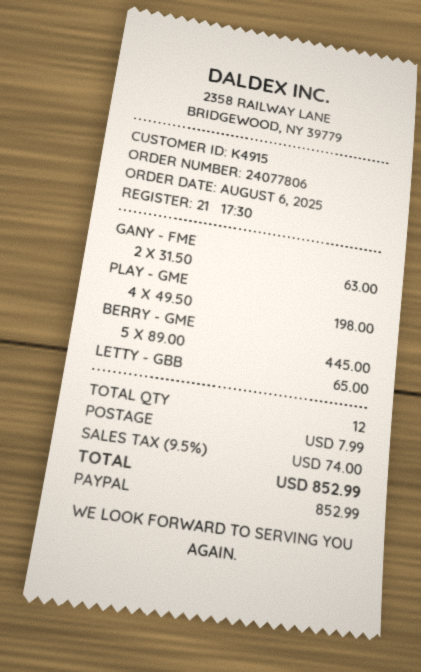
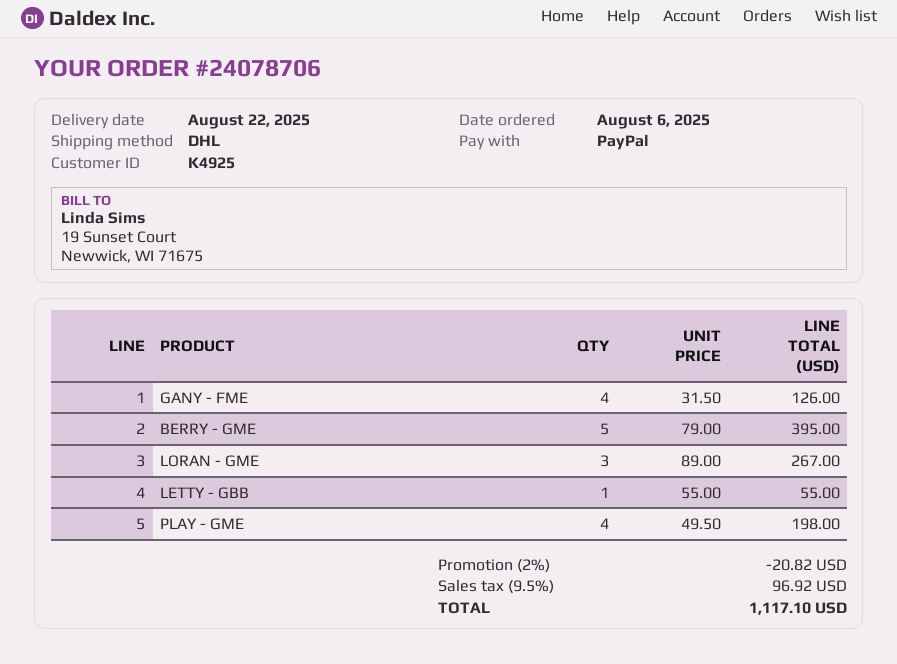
order number: 24077806 -> 24078706
customer number: K4915 -> K4925
GANY - FME: 2 x 31.50 = 63.00 -> 4 x 31.50 = 126.00
BERRY - GME: 5 x 89.00 = 445.00 -> 5 x 79.00 = 395.00
LETTY - GBB: 1 x 65.00 = 65.00 -> 1 x 55.00 = 55.00
LORAN - GME: none -> 3 x 89.00 = 267.00
discount: none -> 2% = 20.82
shipping: 7.99 -> none
tax: 9.5% = 74.00 -> 9.5% = 96.92
total: 852.99 -> 1117.10

